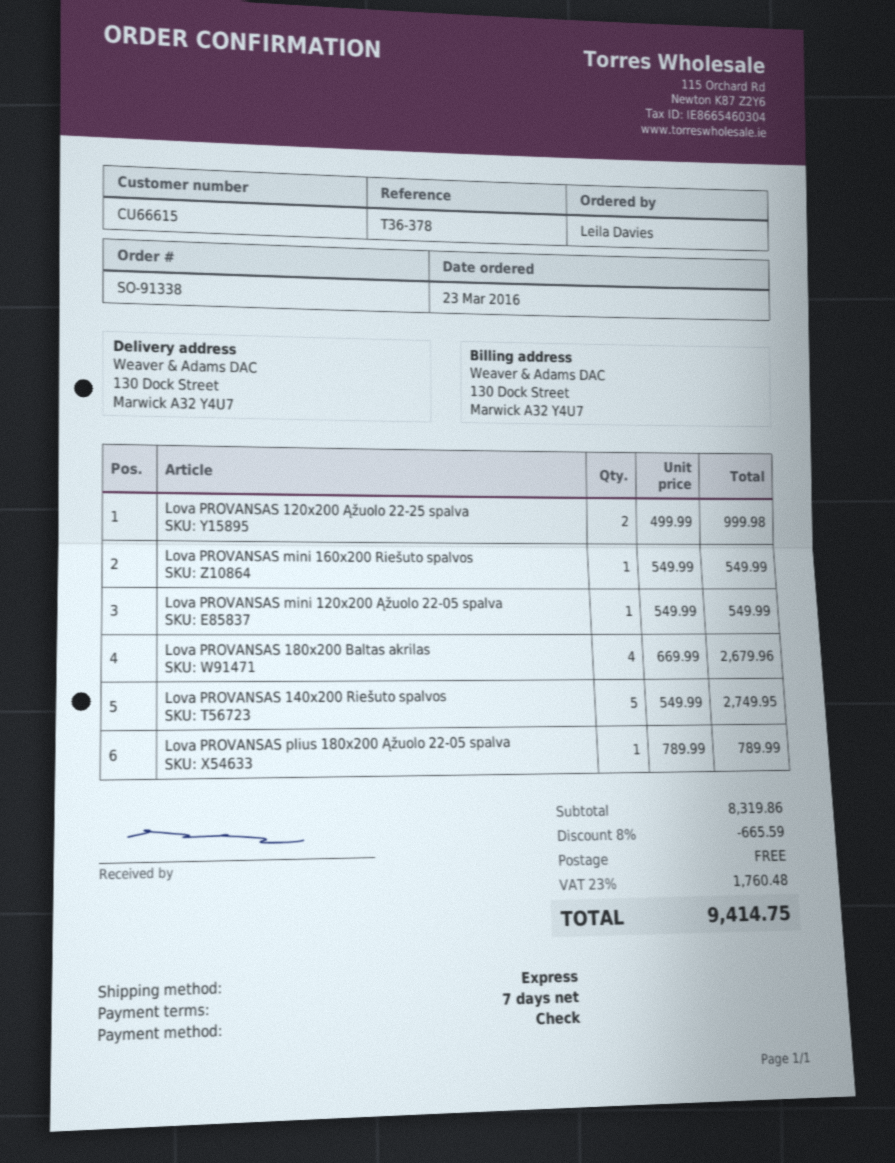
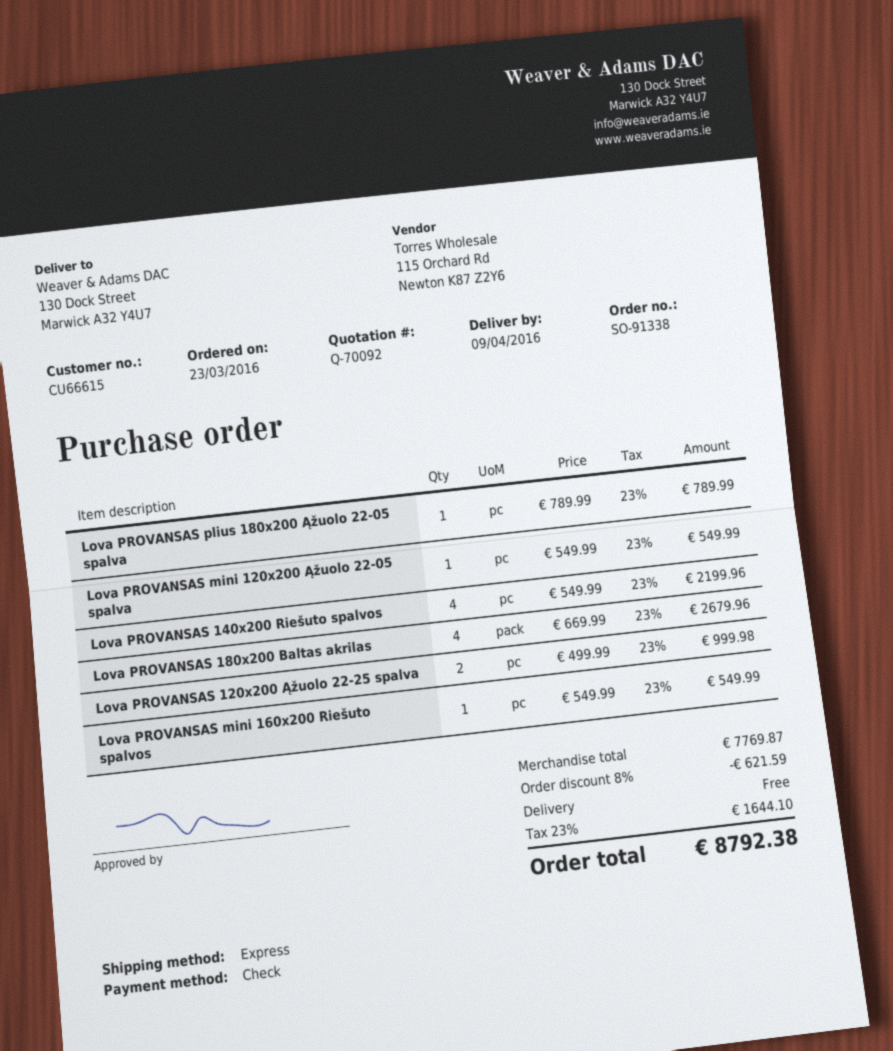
Lova PROVANSAS 140x200 Riešuto spalvos: 5 x 549.99 = 2749.95 -> 4 x 549.99 = 2199.96
subtotal: 8319.86 -> 7769.87
discount: 8% = 665.59 -> 8% = 621.59
tax: 23% = 1760.48 -> 23% = 1644.10
total: 9414.75 -> 8792.38

